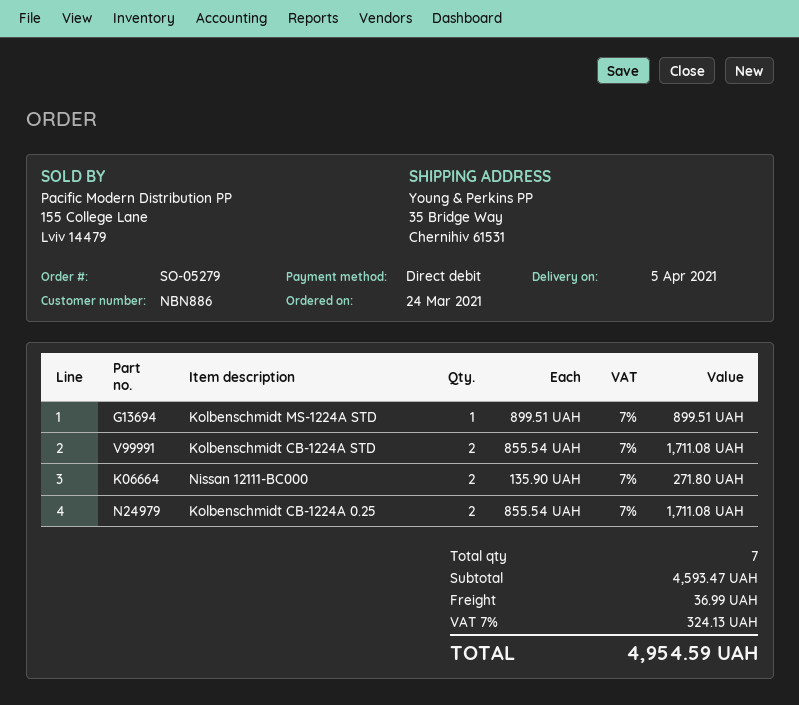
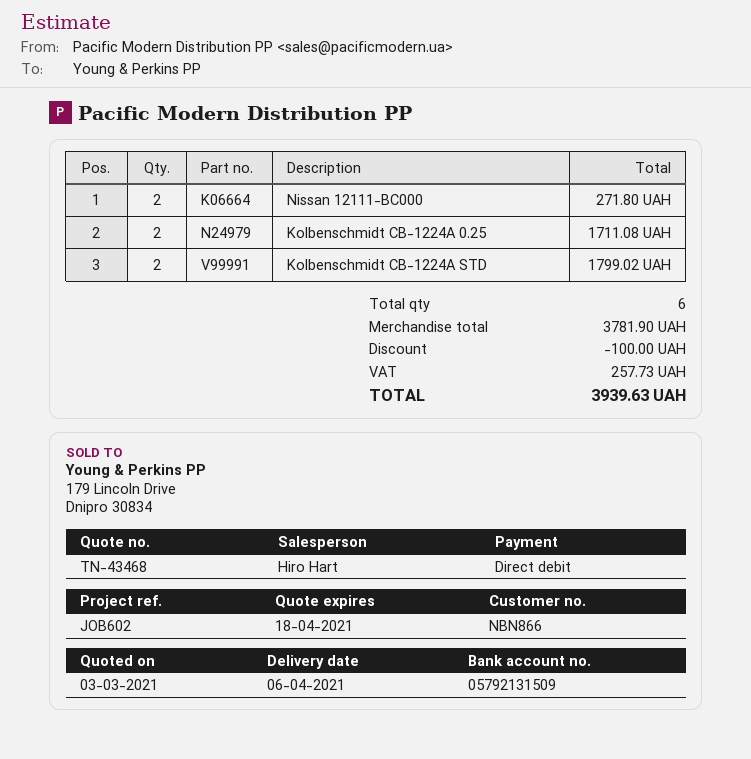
delivery date: 2021-04-05 -> 2021-04-06
customer number: NBN886 -> NBN866
Kolbenschmidt MS-1224A STD: 1 for 899.51 -> none
Kolbenschmidt CB-1224A STD: 2 for 1711.08 -> 2 for 1799.02
total quantity: 7 -> 6
subtotal: 4593.47 -> 3781.90
discount: none -> 100.00
shipping: 36.99 -> none
tax: 324.13 -> 257.73
total: 4954.59 -> 3939.63

